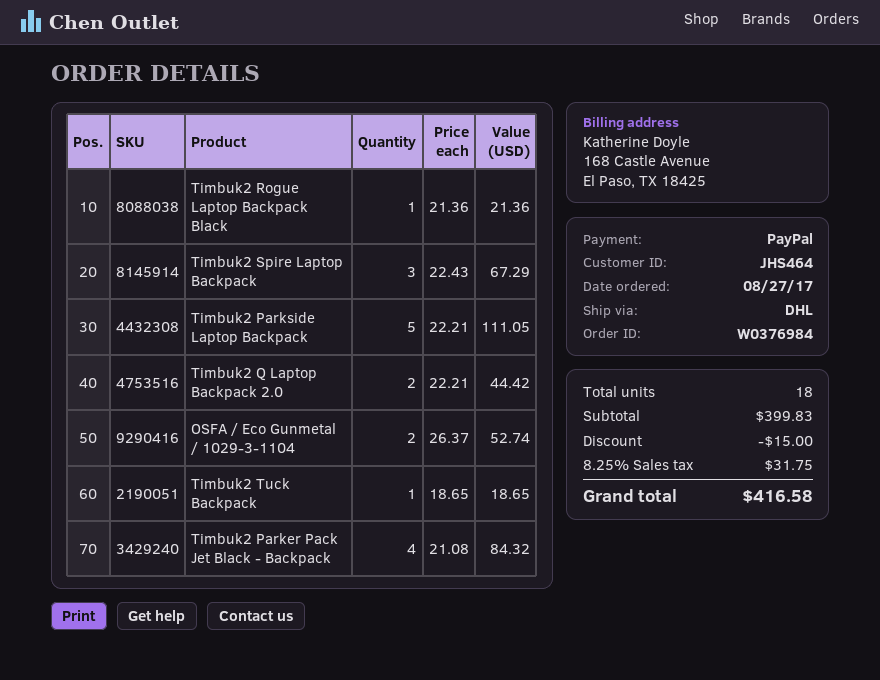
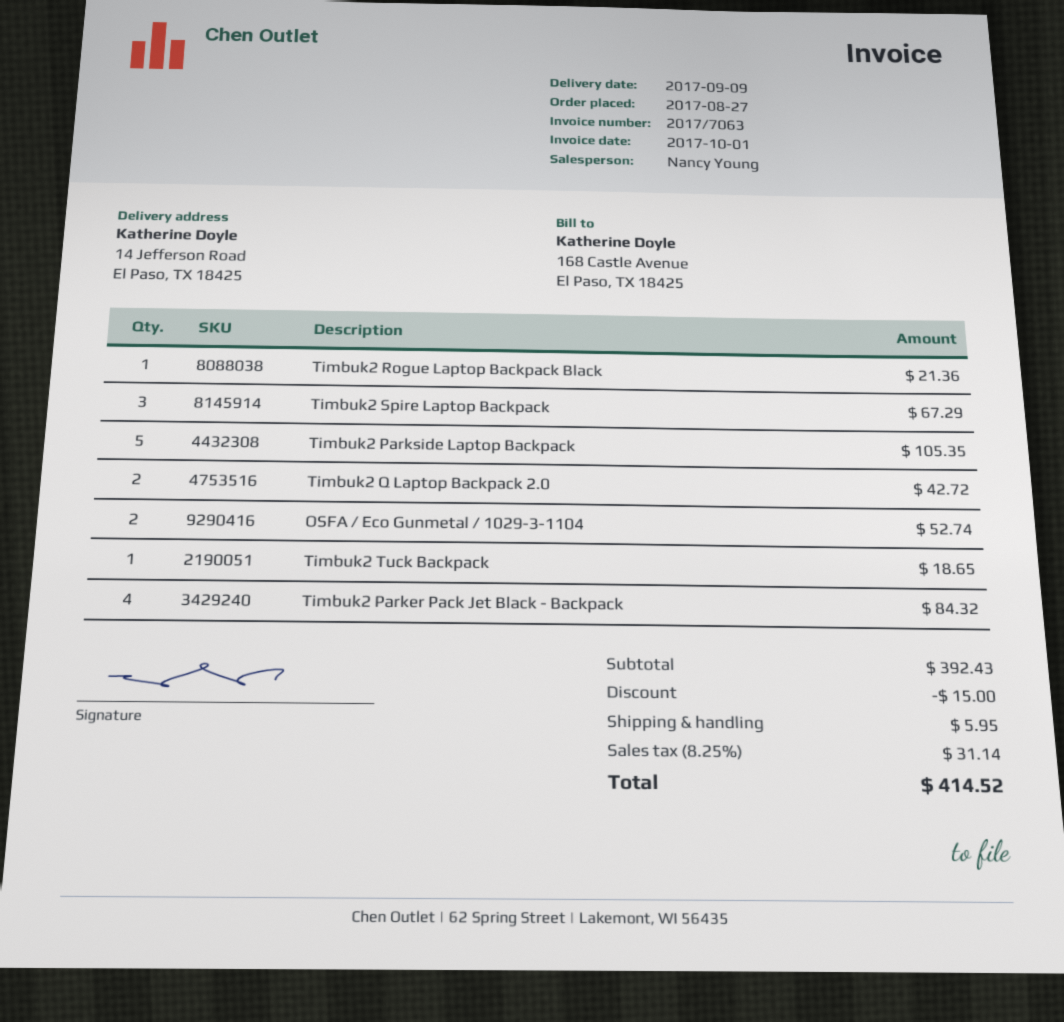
Timbuk2 Parkside Laptop Backpack: 5 for 111.05 -> 5 for 105.35
Timbuk2 Q Laptop Backpack 2.0: 2 for 44.42 -> 2 for 42.72
subtotal: 399.83 -> 392.43
shipping: none -> 5.95
tax: 8.25% = 31.75 -> 8.25% = 31.14
total: 416.58 -> 414.52

